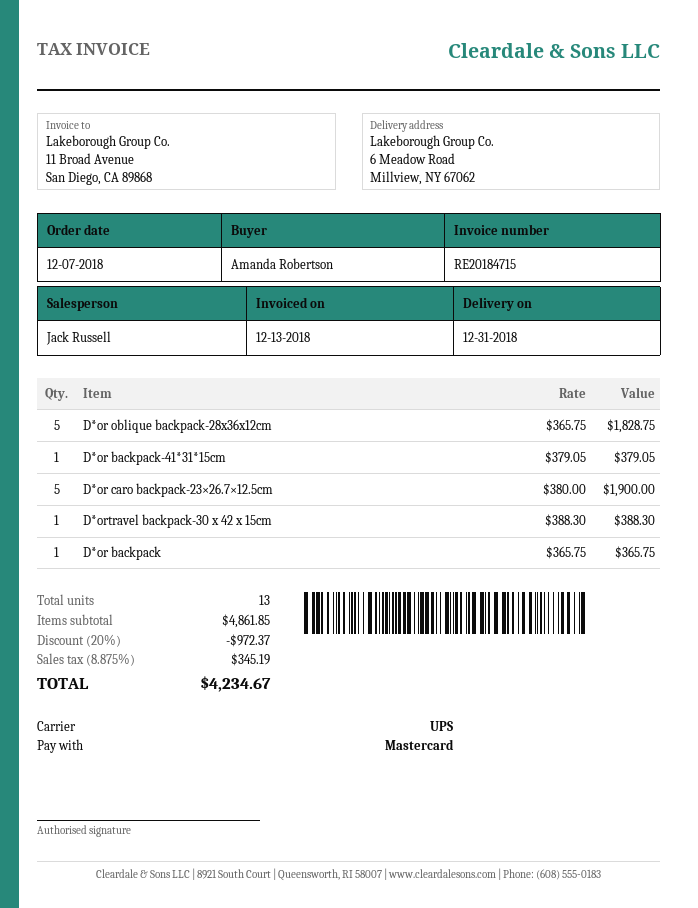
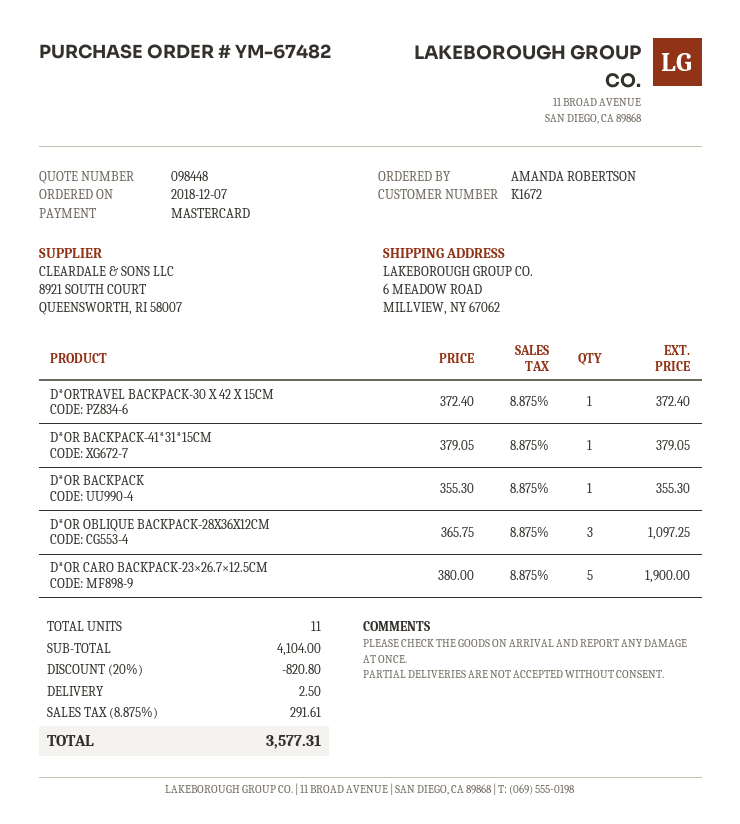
D*or oblique backpack-28x36x12cm: 5 x 365.75 = 1828.75 -> 3 x 365.75 = 1097.25
D*ortravel backpack-30 x 42 x 15cm: 1 x 388.30 = 388.30 -> 1 x 372.40 = 372.40
D*or backpack: 1 x 365.75 = 365.75 -> 1 x 355.30 = 355.30
total quantity: 13 -> 11
subtotal: 4861.85 -> 4104.00
discount: 20% = 972.37 -> 20% = 820.80
shipping: none -> 2.50
tax: 8.875% = 345.19 -> 8.875% = 291.61
total: 4234.67 -> 3577.31

